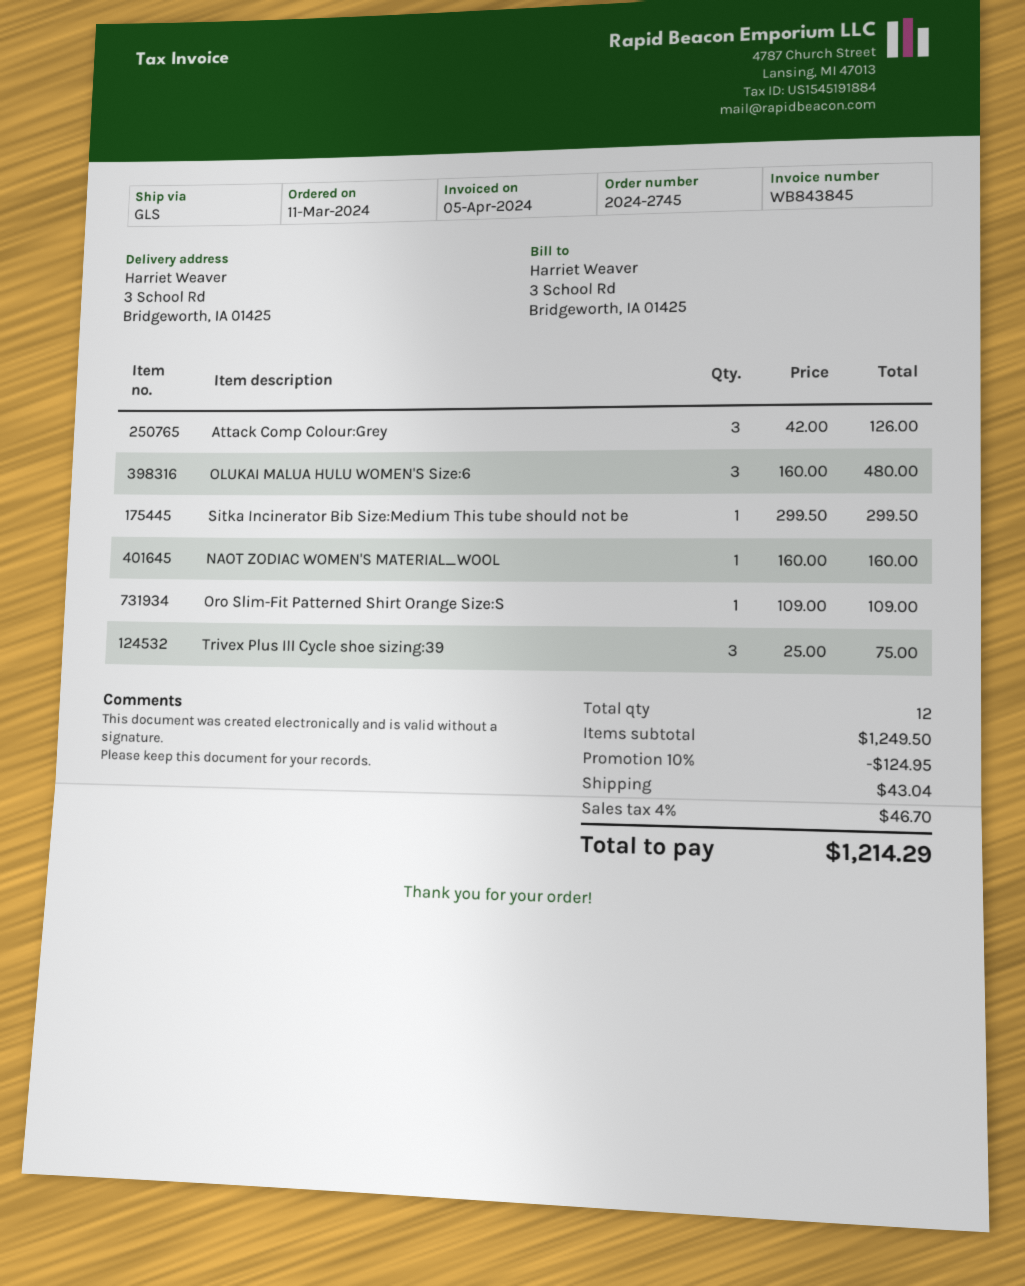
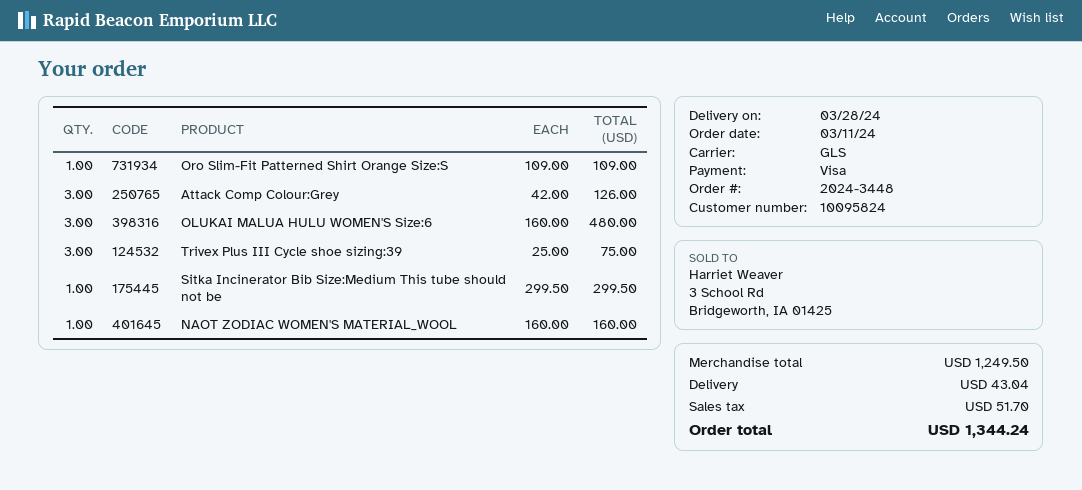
order number: 2024-2745 -> 2024-3448
discount: 10% = 124.95 -> none
tax: 46.70 -> 51.70
total: 1214.29 -> 1344.24

